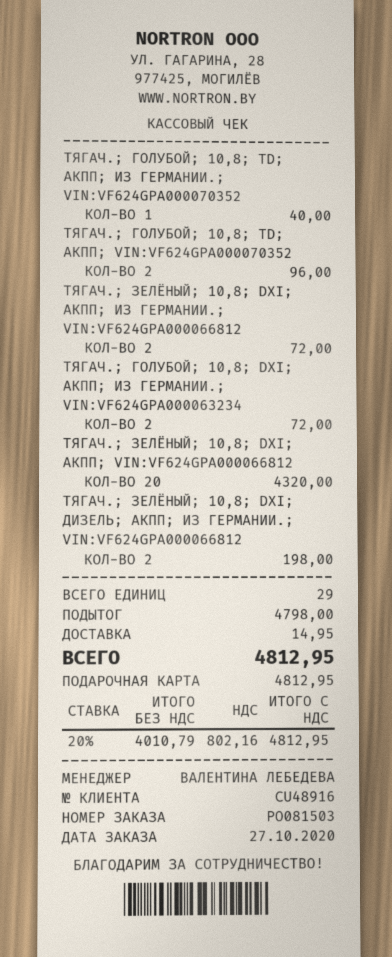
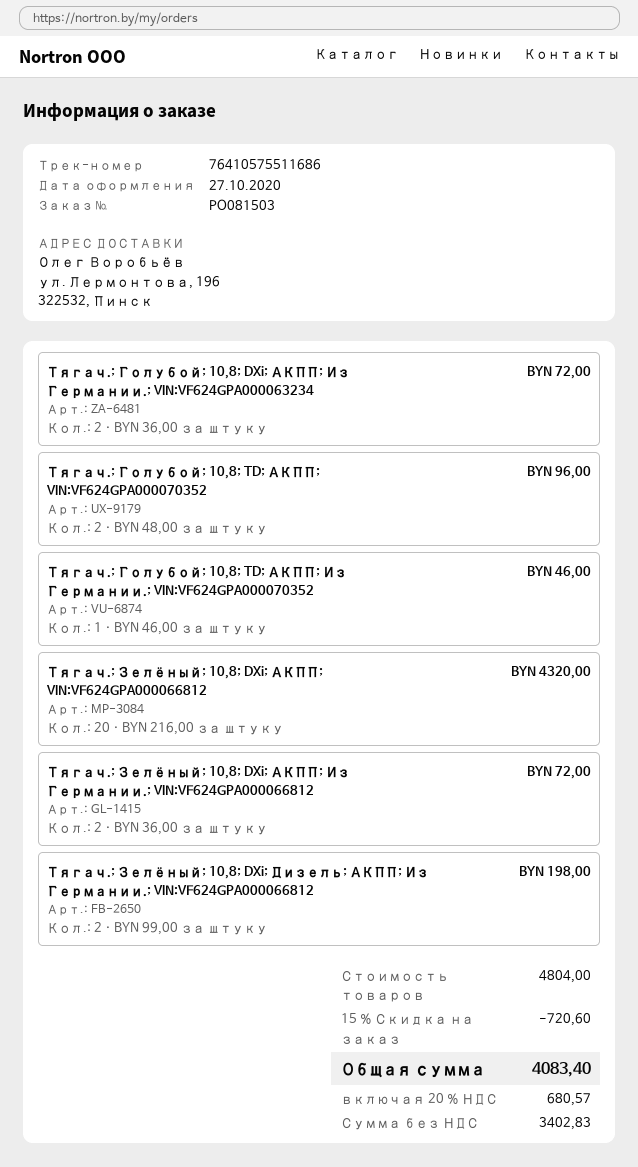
ТЯГАЧ.; ГОЛУБОЙ; 10,8; TD; АКПП; ИЗ ГЕРМАНИИ.; VIN:VF624GPA000070352: 1 for 40.00 -> 1 for 46.00
subtotal: 4798.00 -> 4804.00
discount: none -> 15% = 720.60
shipping: 14.95 -> none
net: 4010.79 -> 3402.83
tax: 20% = 802.16 -> 20% = 680.57
total: 4812.95 -> 4083.40

